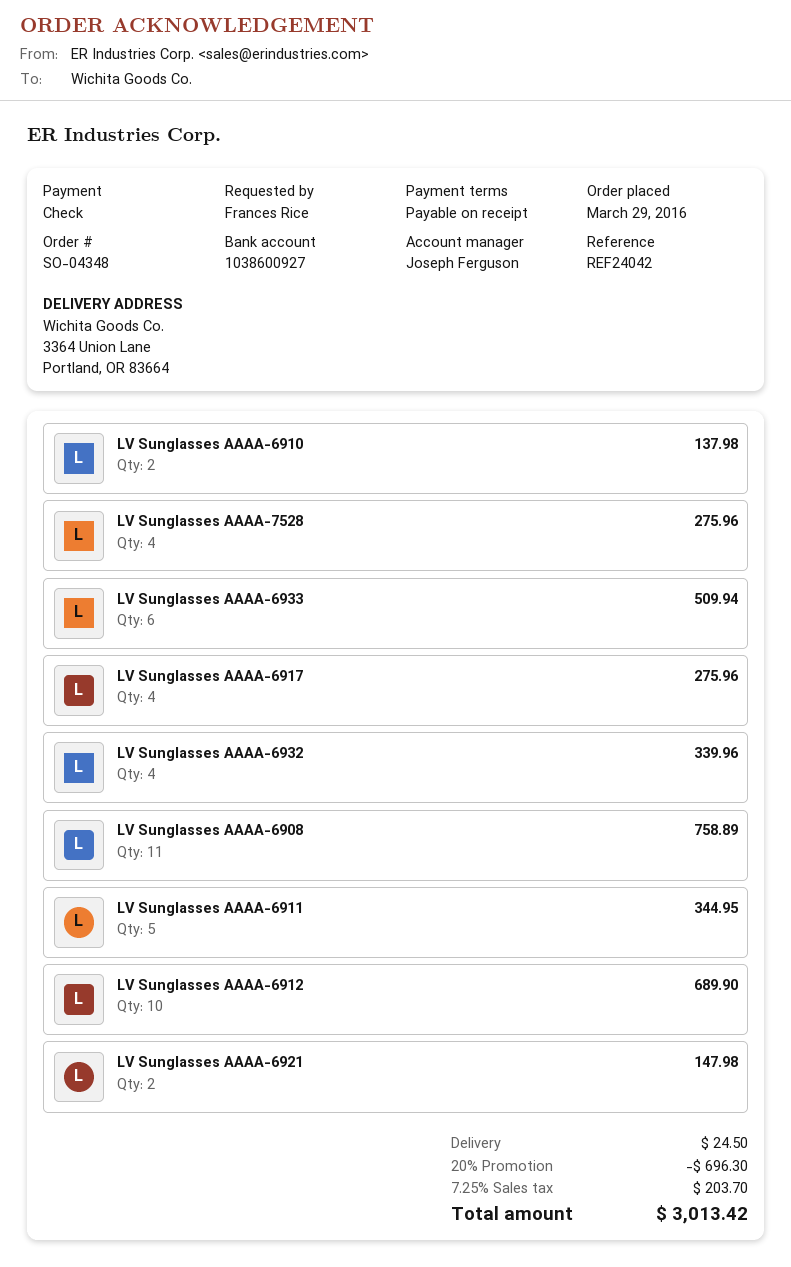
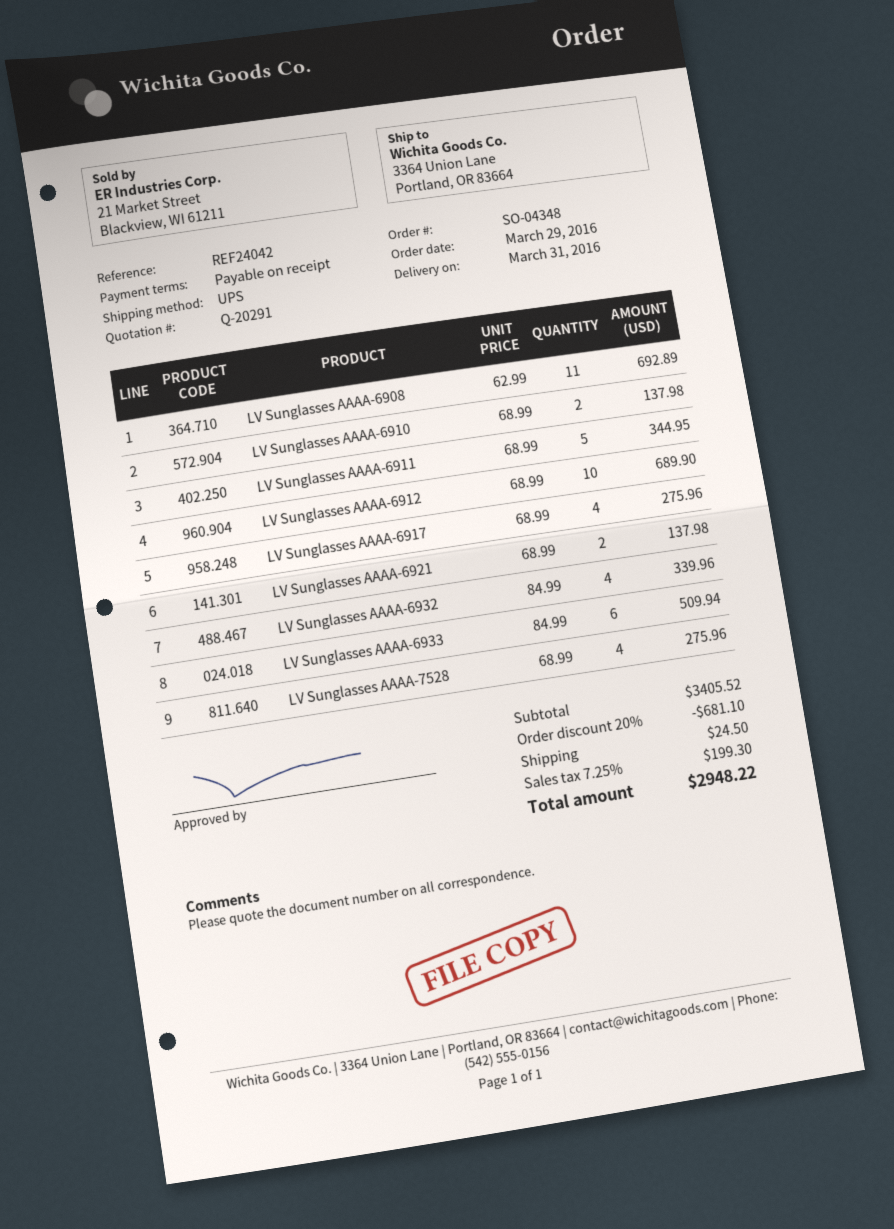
LV Sunglasses AAAA-6908: 11 for 758.89 -> 11 for 692.89
LV Sunglasses AAAA-6921: 2 for 147.98 -> 2 for 137.98
discount: 20% = 696.30 -> 20% = 681.10
tax: 7.25% = 203.70 -> 7.25% = 199.30
total: 3013.42 -> 2948.22

